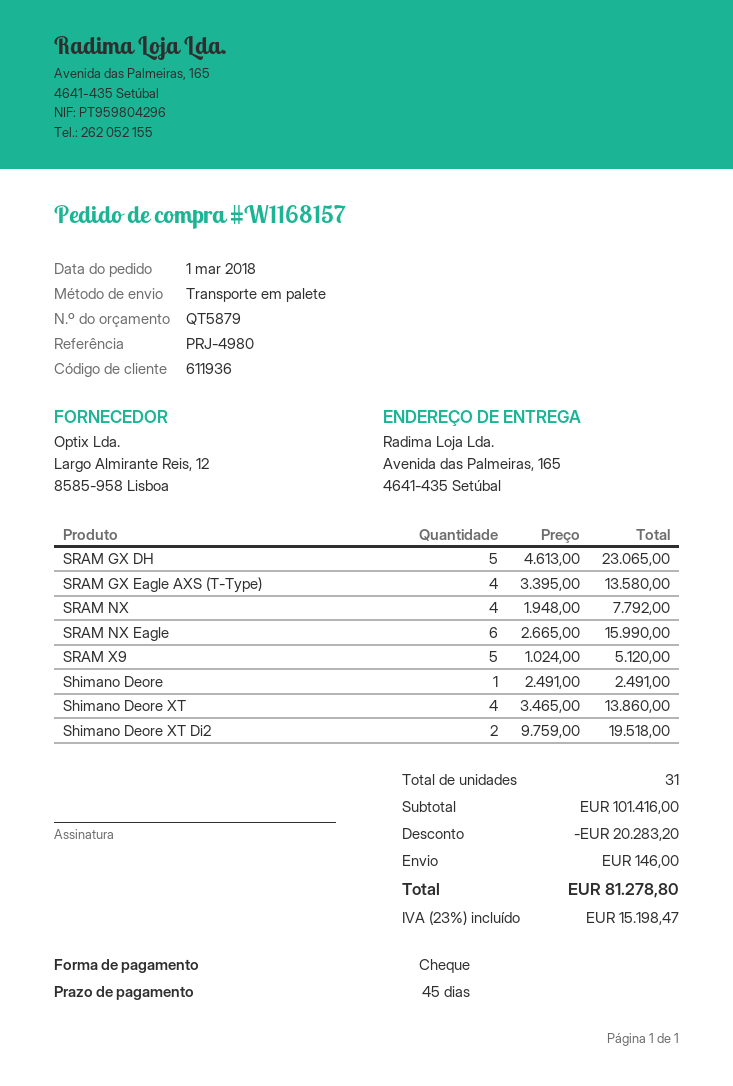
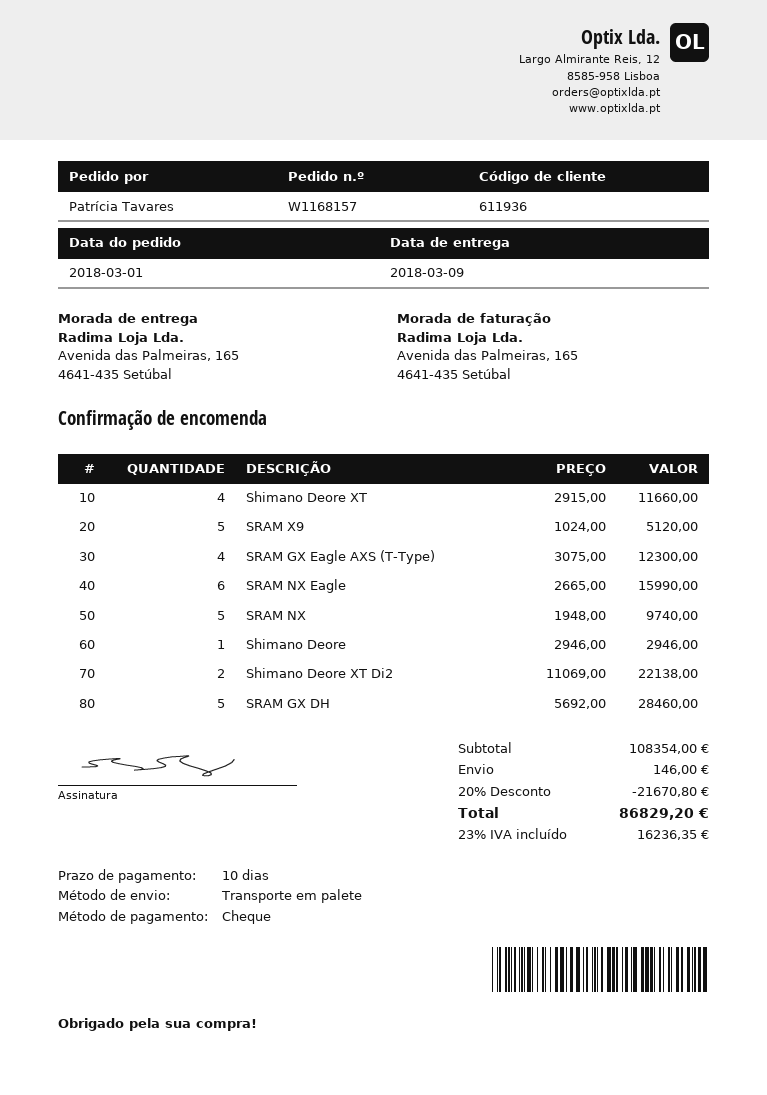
payment terms: 45 days -> 10 days
SRAM GX DH: 5 x 4613.00 = 23065.00 -> 5 x 5692.00 = 28460.00
SRAM GX Eagle AXS (T-Type): 4 x 3395.00 = 13580.00 -> 4 x 3075.00 = 12300.00
SRAM NX: 4 x 1948.00 = 7792.00 -> 5 x 1948.00 = 9740.00
Shimano Deore: 1 x 2491.00 = 2491.00 -> 1 x 2946.00 = 2946.00
Shimano Deore XT: 4 x 3465.00 = 13860.00 -> 4 x 2915.00 = 11660.00
Shimano Deore XT Di2: 2 x 9759.00 = 19518.00 -> 2 x 11069.00 = 22138.00
subtotal: 101416.00 -> 108354.00
discount: 20283.20 -> 21670.80
tax: 23% = 15198.47 -> 23% = 16236.35
total: 81278.80 -> 86829.20

